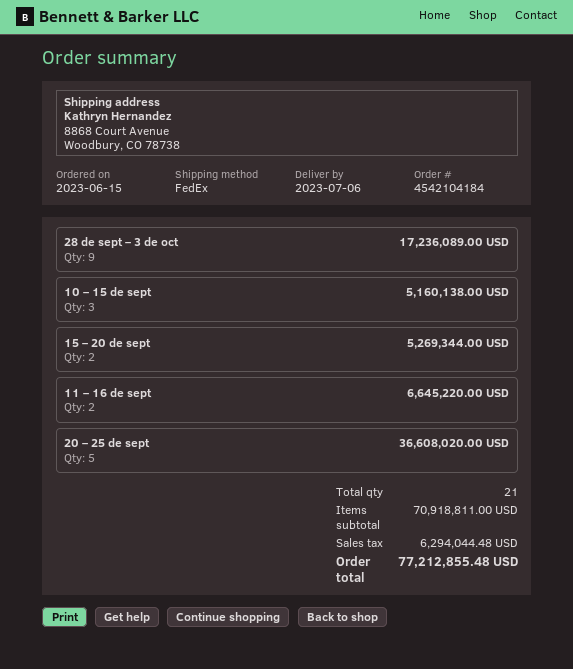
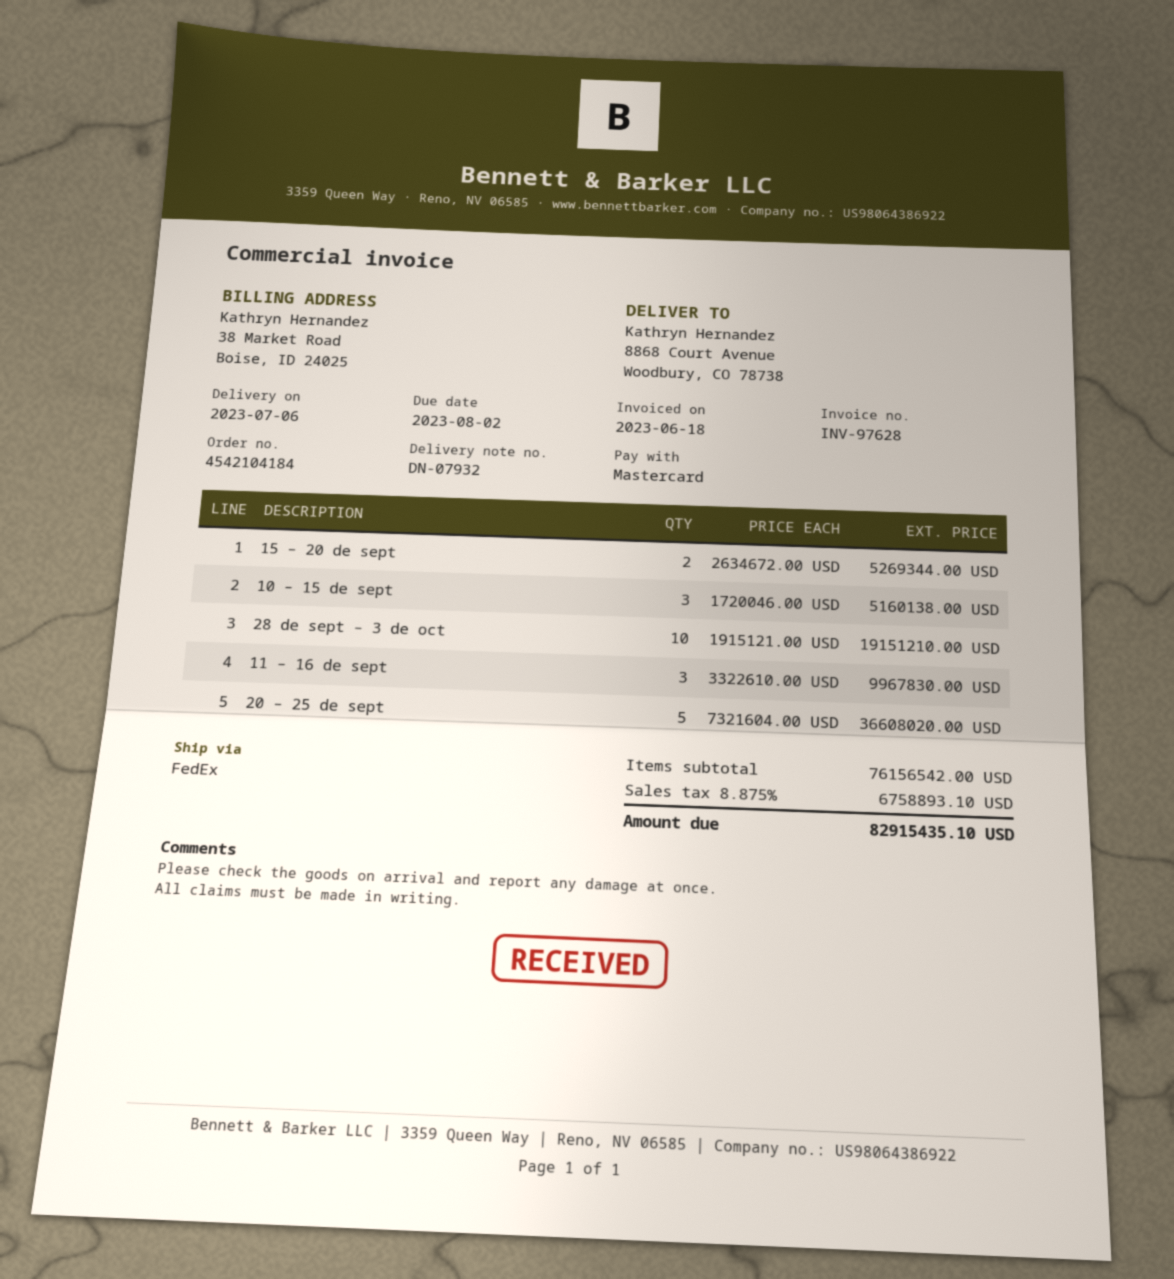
28 de sept – 3 de oct: 9 for 17236089.00 -> 10 for 19151210.00
11 – 16 de sept: 2 for 6645220.00 -> 3 for 9967830.00
subtotal: 70918811.00 -> 76156542.00
tax: 6294044.48 -> 6758893.10
total: 77212855.48 -> 82915435.10

